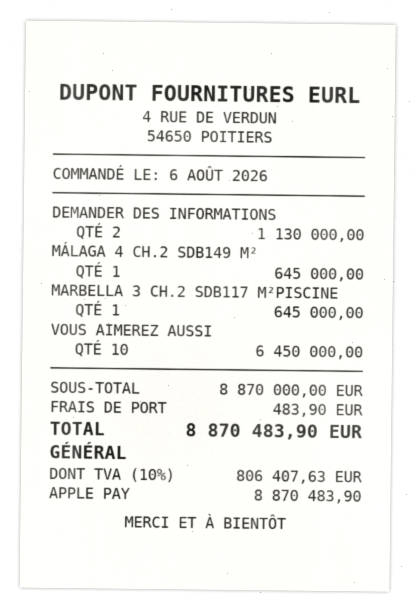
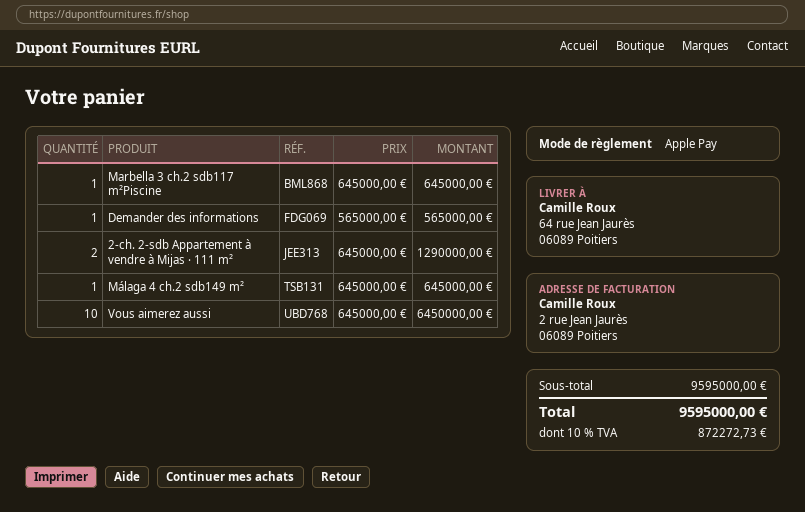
DEMANDER DES INFORMATIONS: 2 for 1130000.00 -> 1 for 565000.00
2-ch. 2-sdb Appartement à vendre à Mijas · 111 m²: none -> 2 for 1290000.00
subtotal: 8870000.00 -> 9595000.00
shipping: 483.90 -> none
tax: 10% = 806407.63 -> 10% = 872272.73
total: 8870483.90 -> 9595000.00

